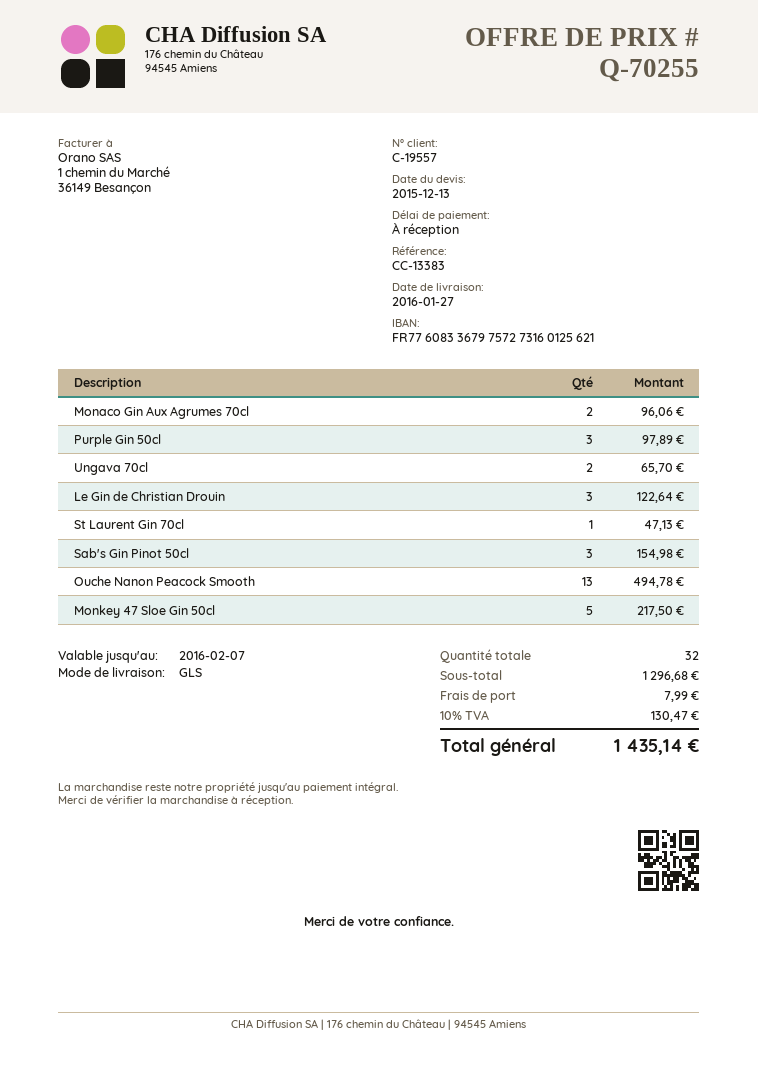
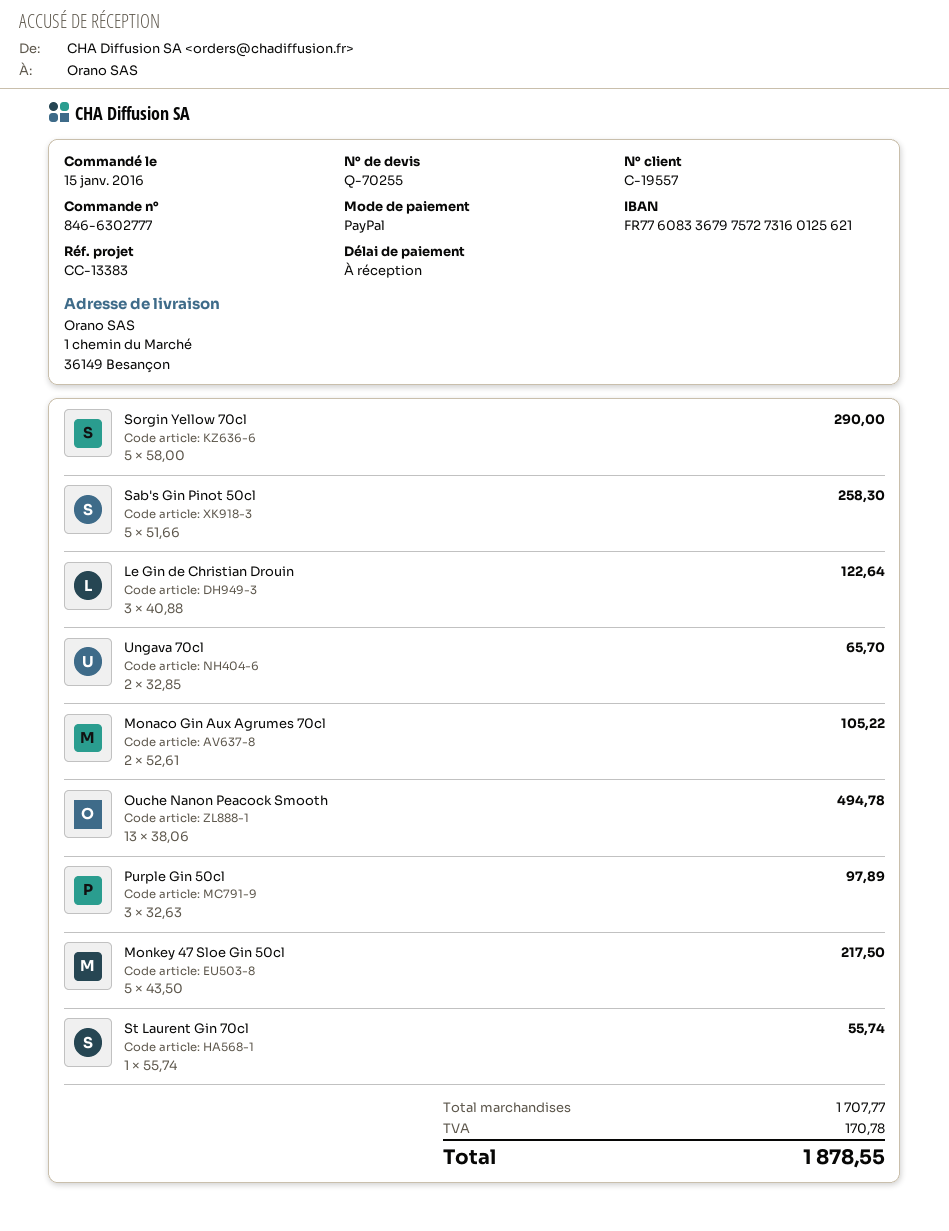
Monaco Gin Aux Agrumes 70cl: 2 for 96.06 -> 2 for 105.22
St Laurent Gin 70cl: 1 for 47.13 -> 1 for 55.74
Sab's Gin Pinot 50cl: 3 for 154.98 -> 5 for 258.30
Sorgin Yellow 70cl: none -> 5 for 290.00
subtotal: 1296.68 -> 1707.77
shipping: 7.99 -> none
tax: 130.47 -> 170.78
total: 1435.14 -> 1878.55

